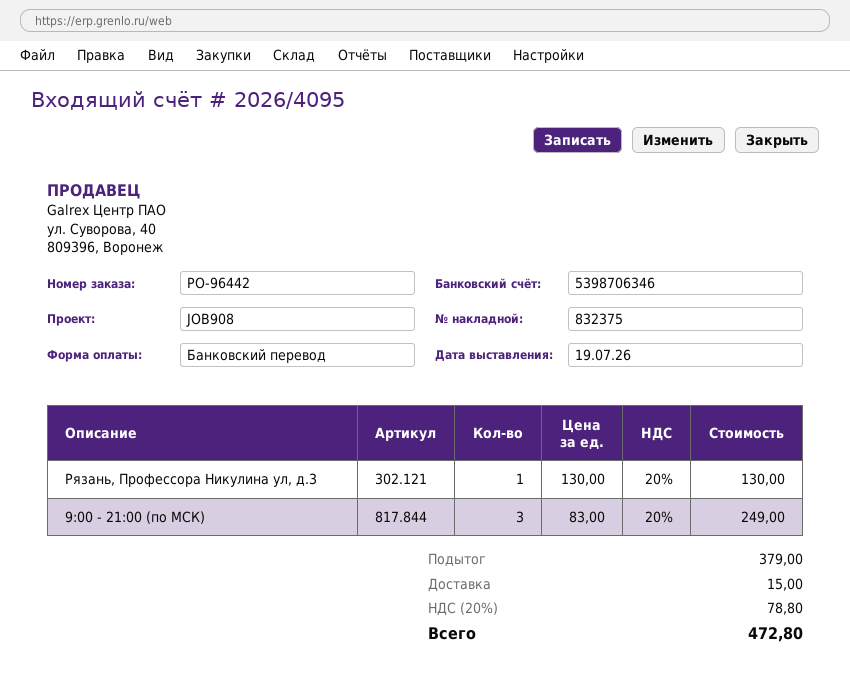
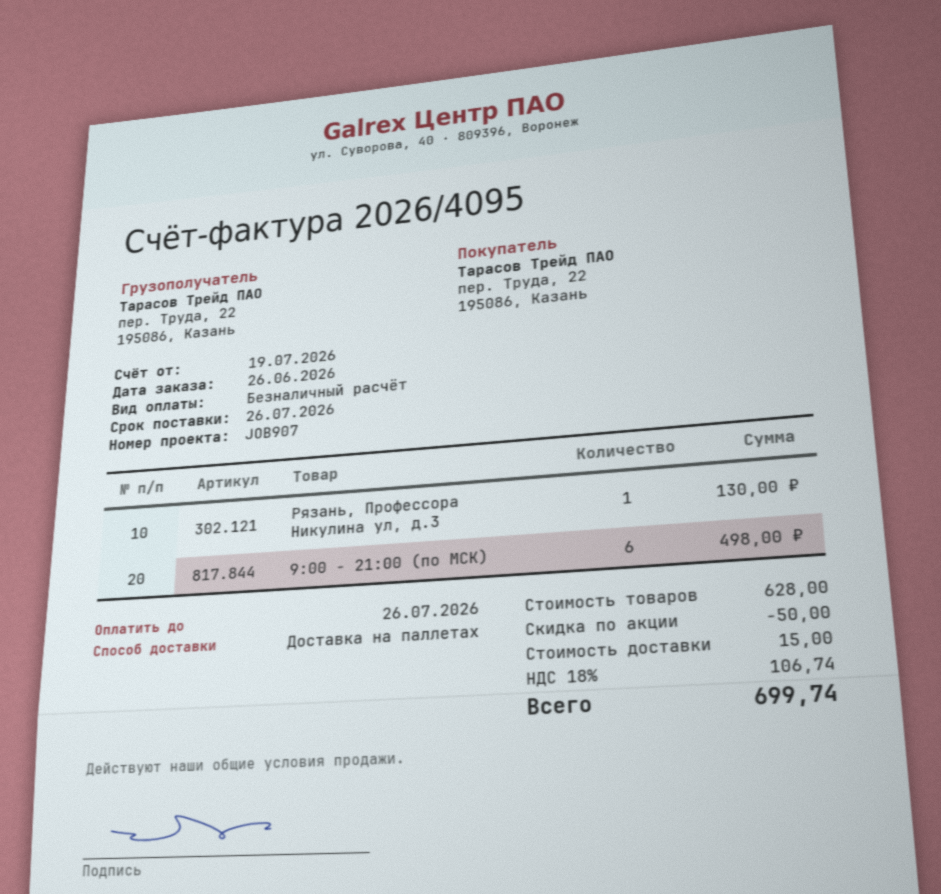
reference: JOB908 -> JOB907
9:00 - 21:00 (по МСК): 3 for 249.00 -> 6 for 498.00
subtotal: 379.00 -> 628.00
discount: none -> 50.00
tax: 20% = 78.80 -> 18% = 106.74
total: 472.80 -> 699.74

